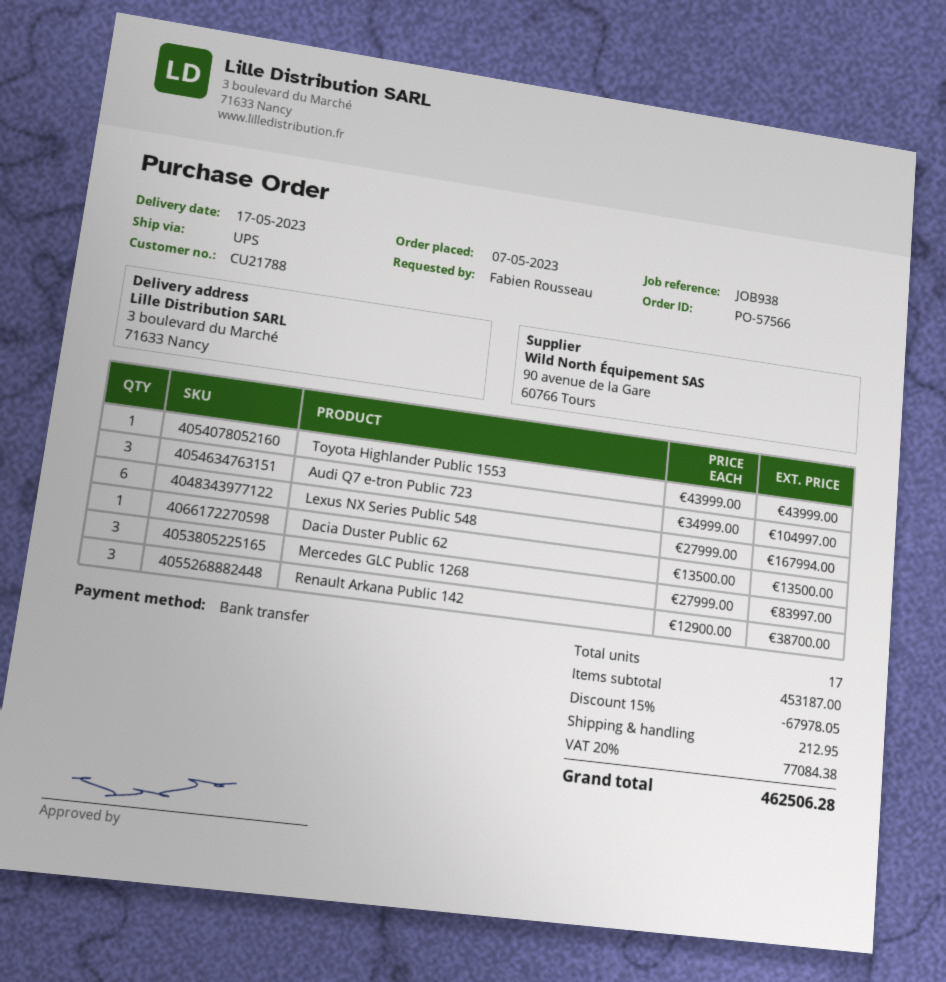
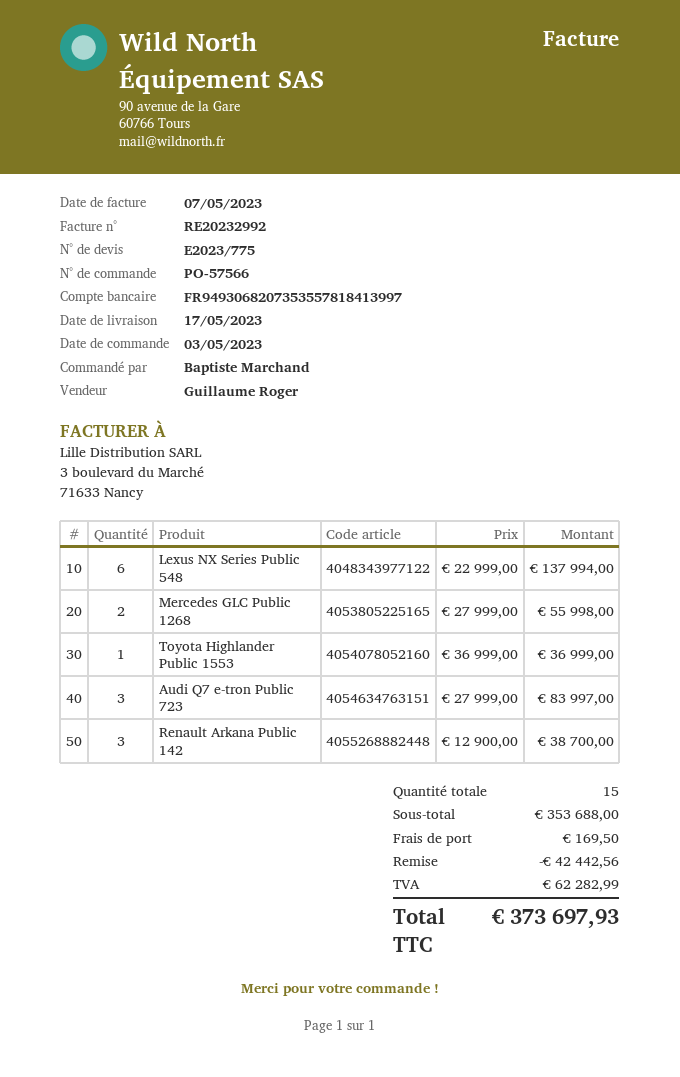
order date: 2023-05-07 -> 2023-05-03
ordered by: Fabien Rousseau -> Baptiste Marchand
Toyota Highlander Public 1553: 1 x 43999.00 = 43999.00 -> 1 x 36999.00 = 36999.00
Audi Q7 e-tron Public 723: 3 x 34999.00 = 104997.00 -> 3 x 27999.00 = 83997.00
Lexus NX Series Public 548: 6 x 27999.00 = 167994.00 -> 6 x 22999.00 = 137994.00
Dacia Duster Public 62: 1 x 13500.00 = 13500.00 -> none
Mercedes GLC Public 1268: 3 x 27999.00 = 83997.00 -> 2 x 27999.00 = 55998.00
total quantity: 17 -> 15
subtotal: 453187.00 -> 353688.00
discount: 67978.05 -> 42442.56
shipping: 212.95 -> 169.50
tax: 77084.38 -> 62282.99
total: 462506.28 -> 373697.93

